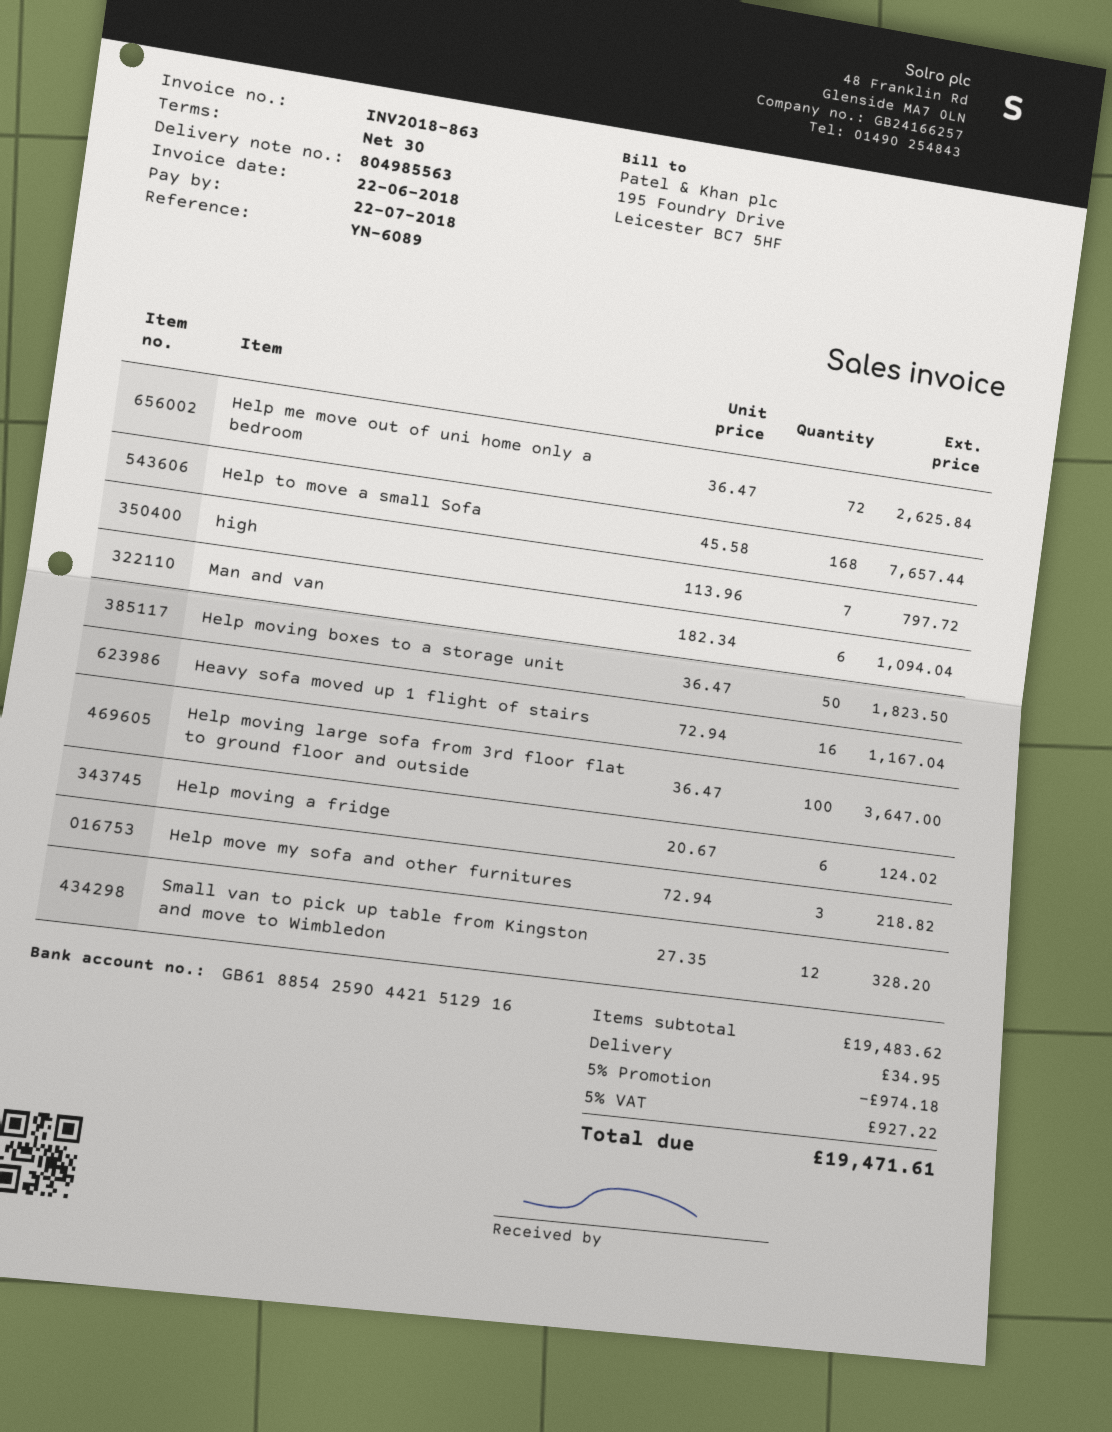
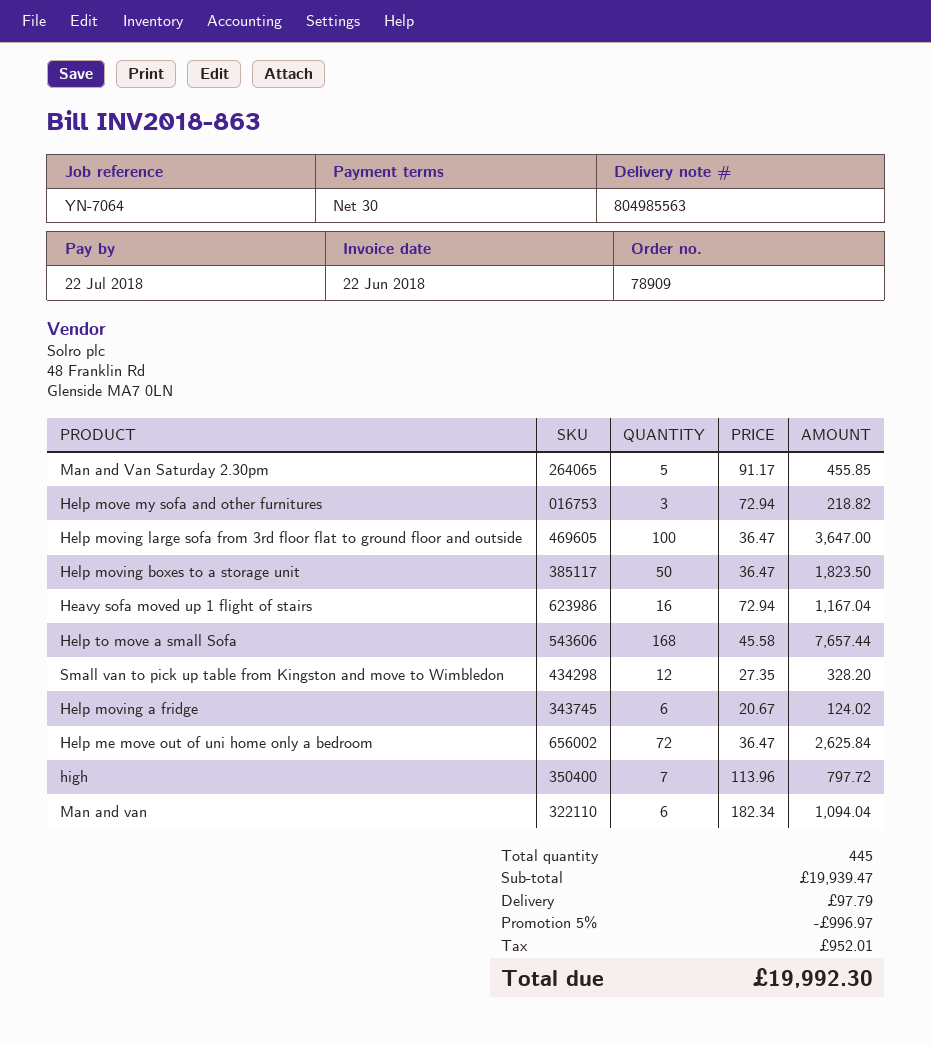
reference: YN-6089 -> YN-7064
Man and Van Saturday 2.30pm: none -> 5 x 91.17 = 455.85
subtotal: 19483.62 -> 19939.47
discount: 5% = 974.18 -> 5% = 996.97
shipping: 34.95 -> 97.79
tax: 927.22 -> 952.01
total: 19471.61 -> 19992.30

